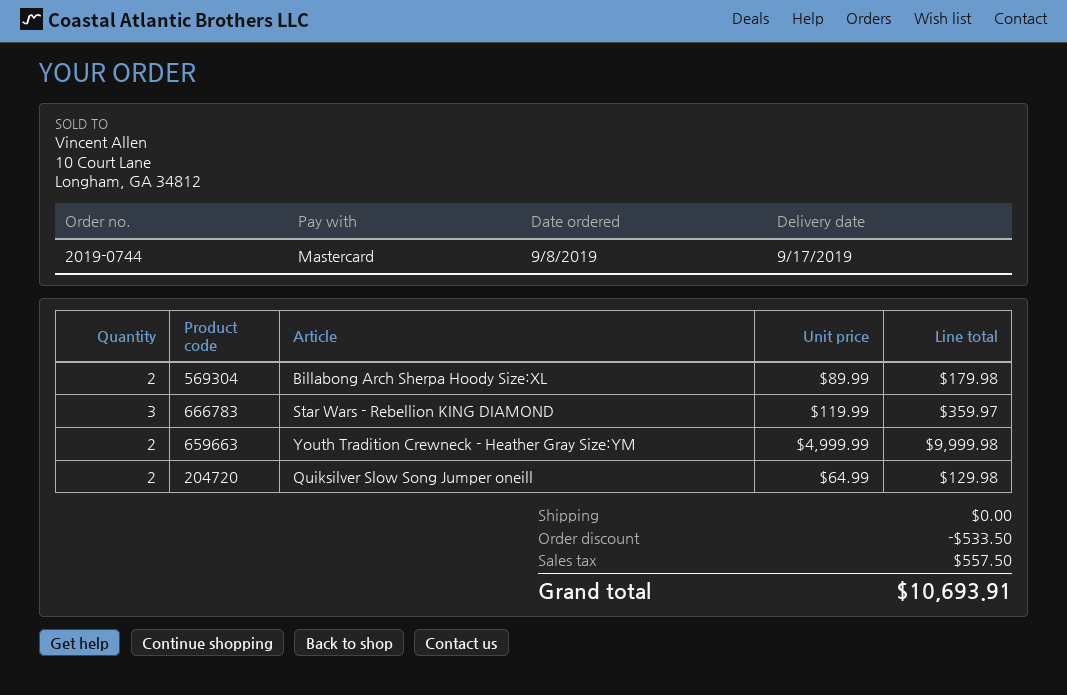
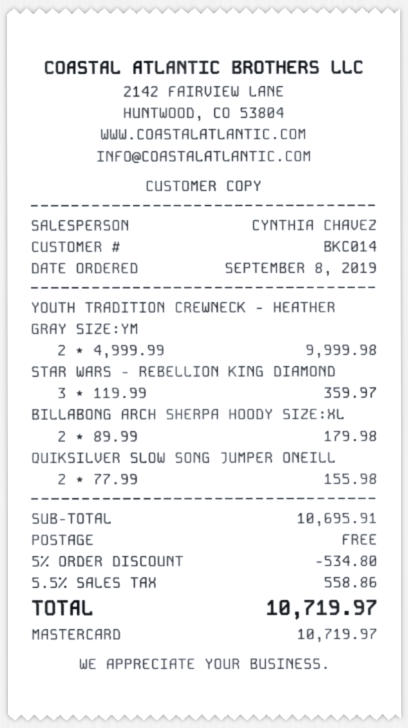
Quiksilver Slow Song Jumper oneill: 2 x 64.99 = 129.98 -> 2 x 77.99 = 155.98
discount: 533.50 -> 534.80
tax: 557.50 -> 558.86
total: 10693.91 -> 10719.97

